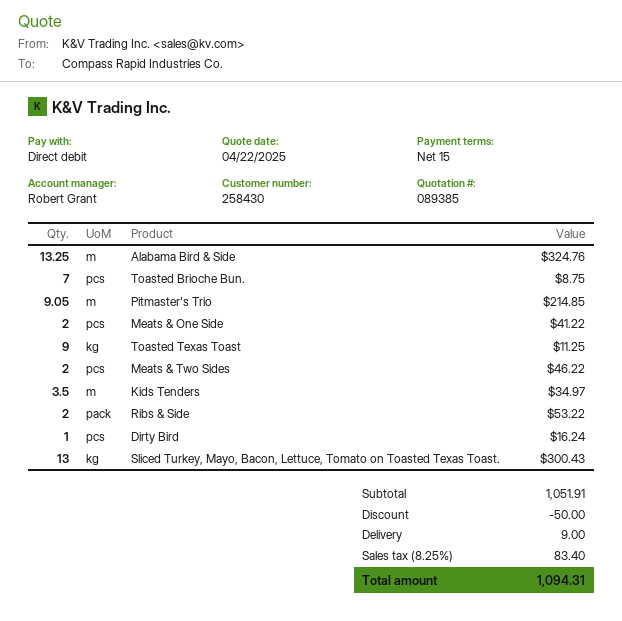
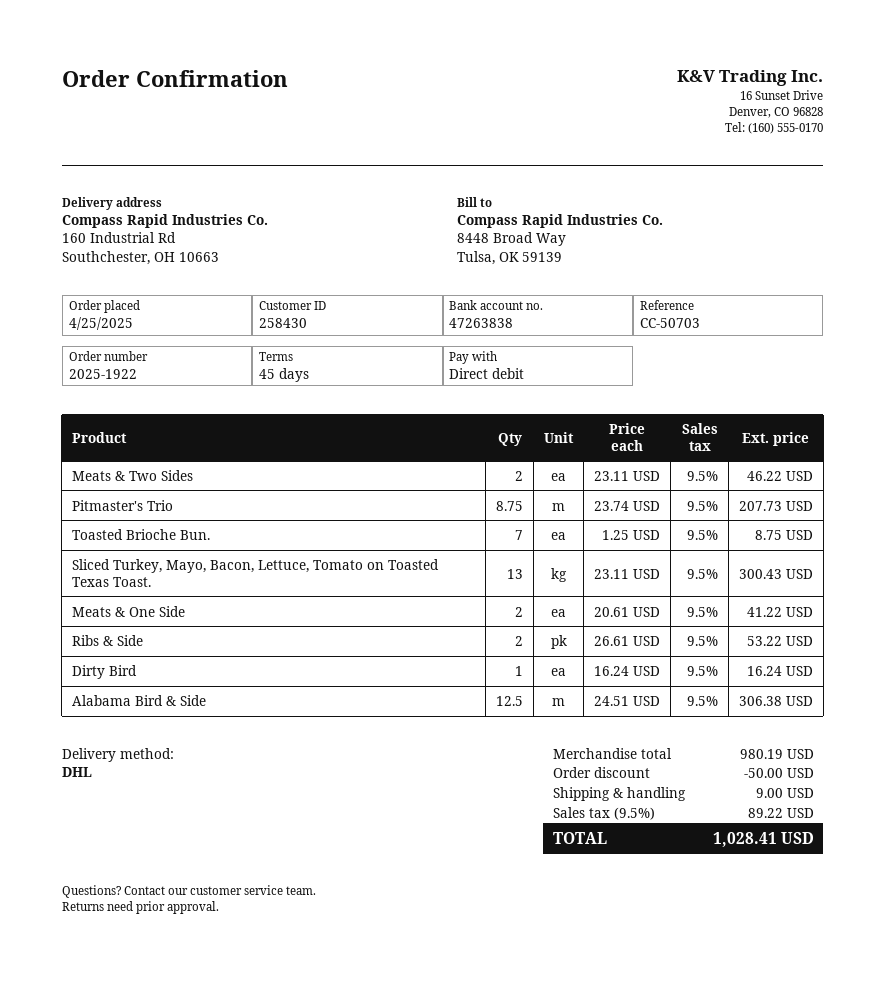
payment terms: 15 days -> 45 days
Alabama Bird & Side: 13.25 for 324.76 -> 12.5 for 306.38
Pitmaster's Trio: 9.05 for 214.85 -> 8.75 for 207.73
Toasted Texas Toast: 9 for 11.25 -> none
Kids Tenders: 3.5 for 34.97 -> none
subtotal: 1051.91 -> 980.19
tax: 8.25% = 83.40 -> 9.5% = 89.22
total: 1094.31 -> 1028.41

